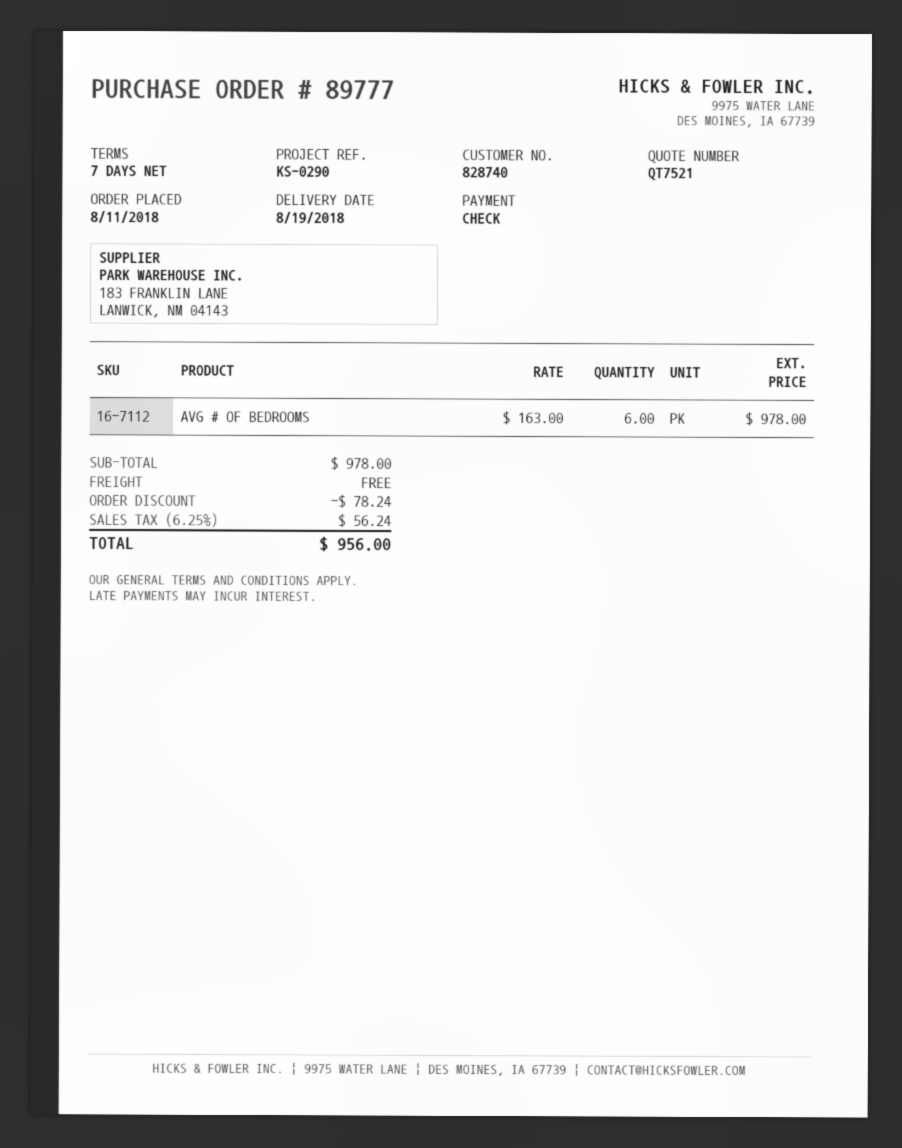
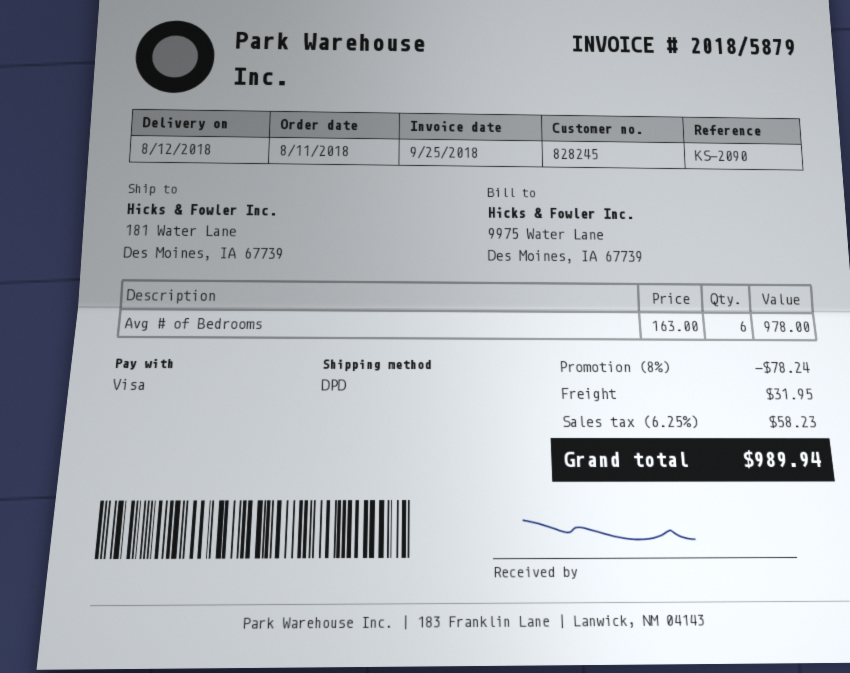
delivery date: 2018-08-19 -> 2018-08-12
customer number: 828740 -> 828245
reference: KS-0290 -> KS-2090
payment method: cheque -> Visa
shipping: 0.00 -> 31.95
tax: 6.25% = 56.24 -> 6.25% = 58.23
total: 956.00 -> 989.94

